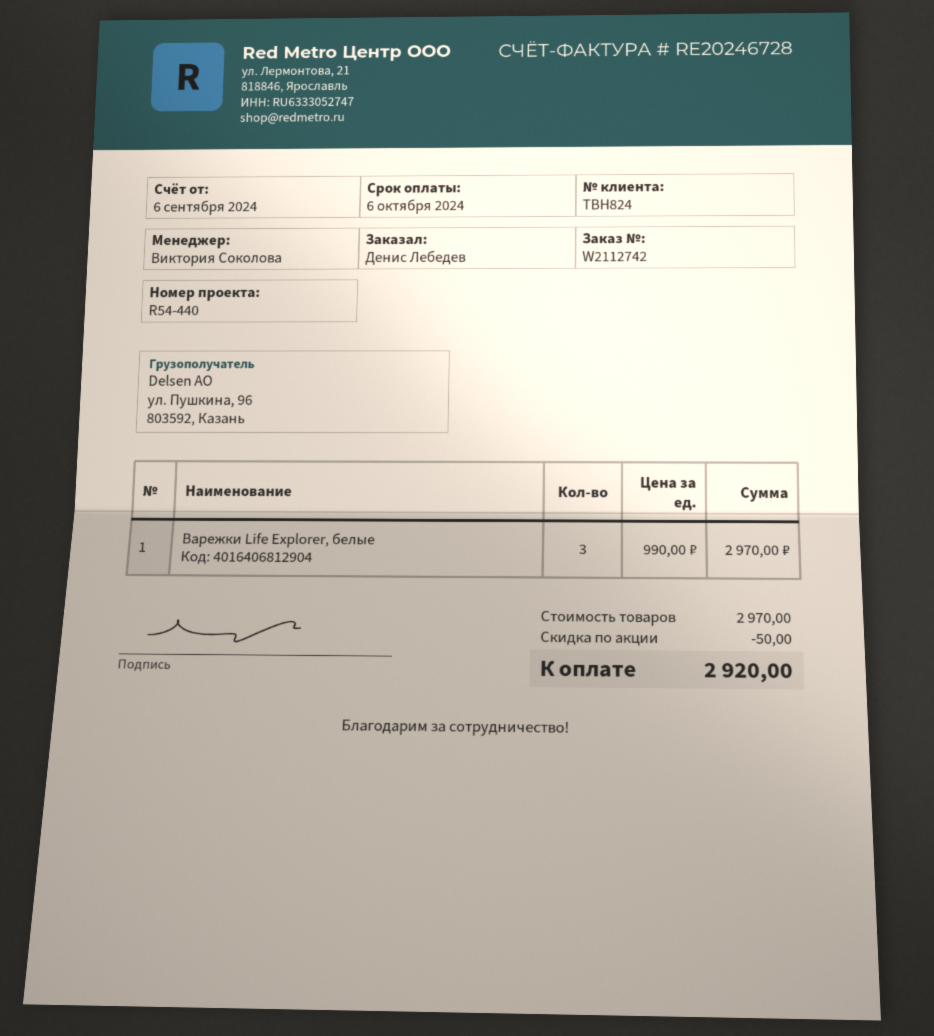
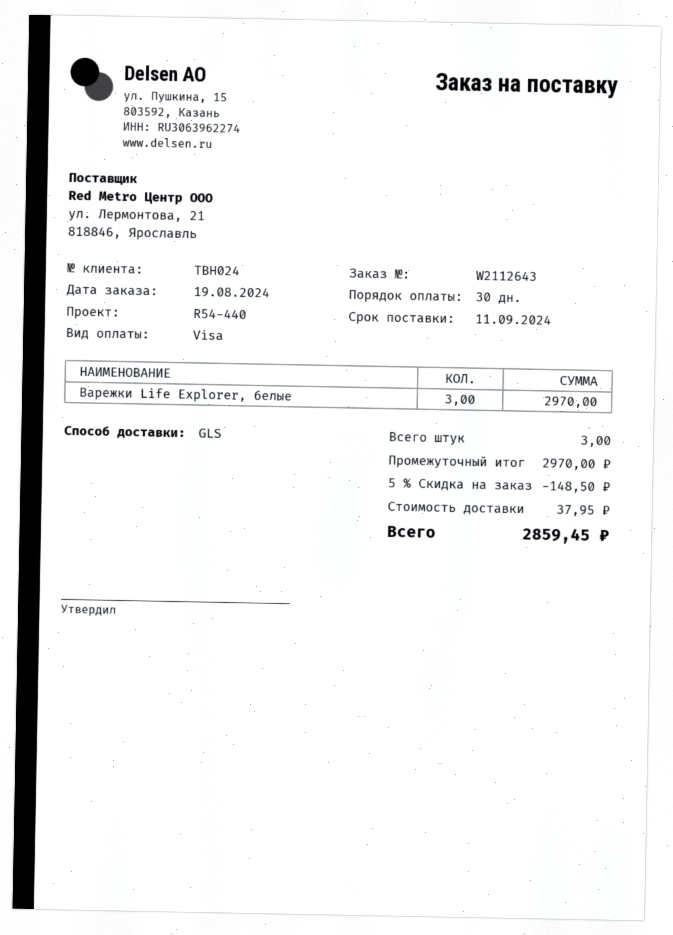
order number: W2112742 -> W2112643
customer number: TBH824 -> TBH024
discount: 50.00 -> 148.50
shipping: none -> 37.95
total: 2920.00 -> 2859.45

